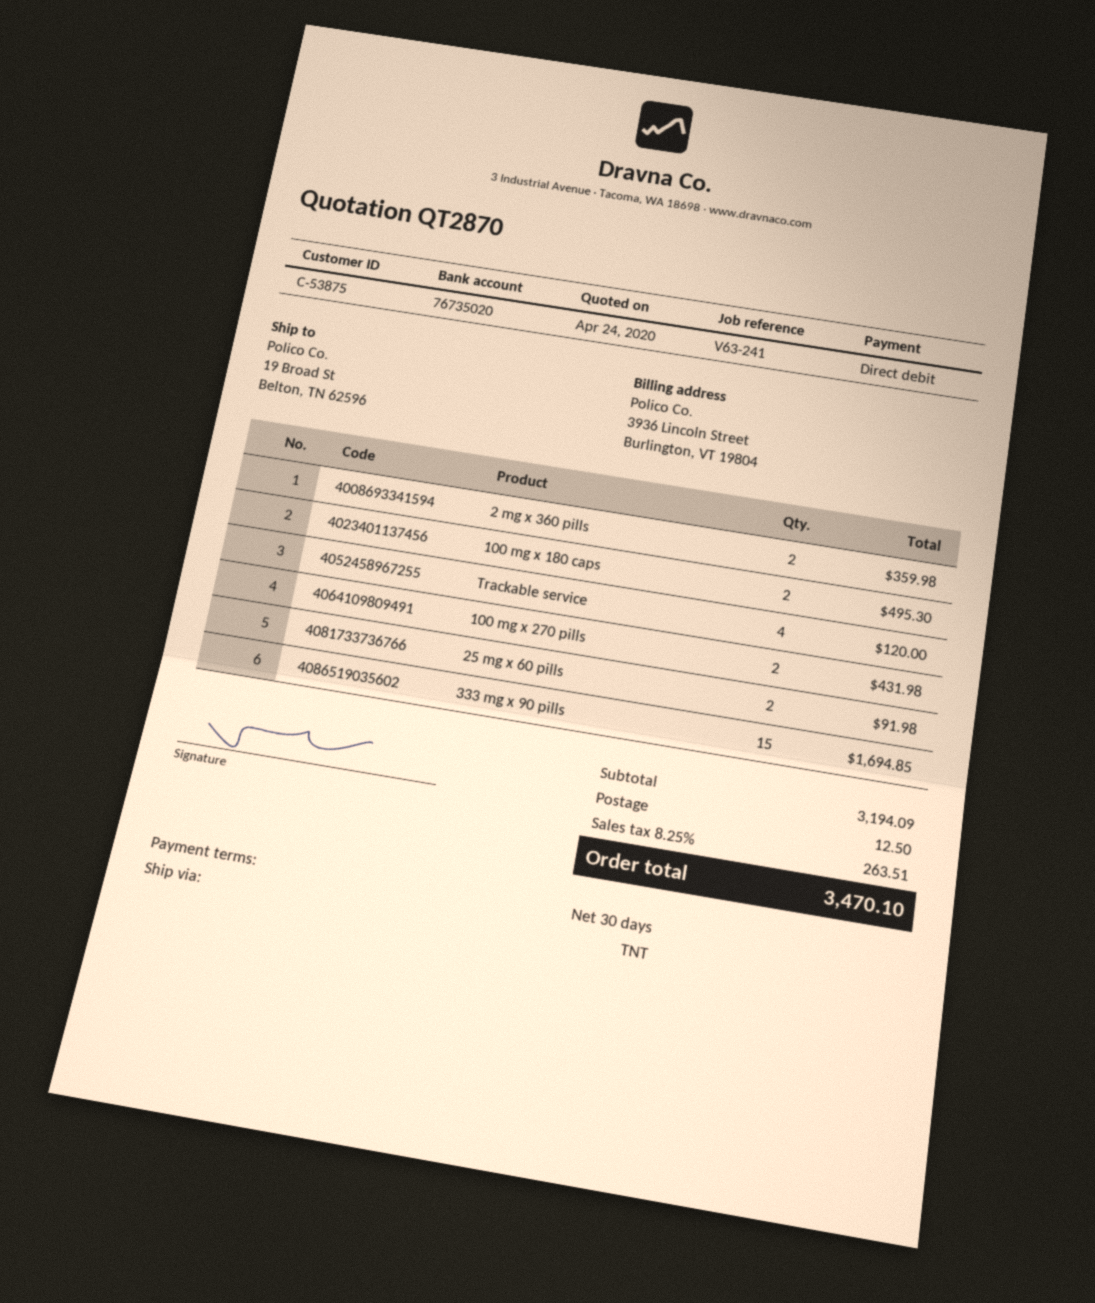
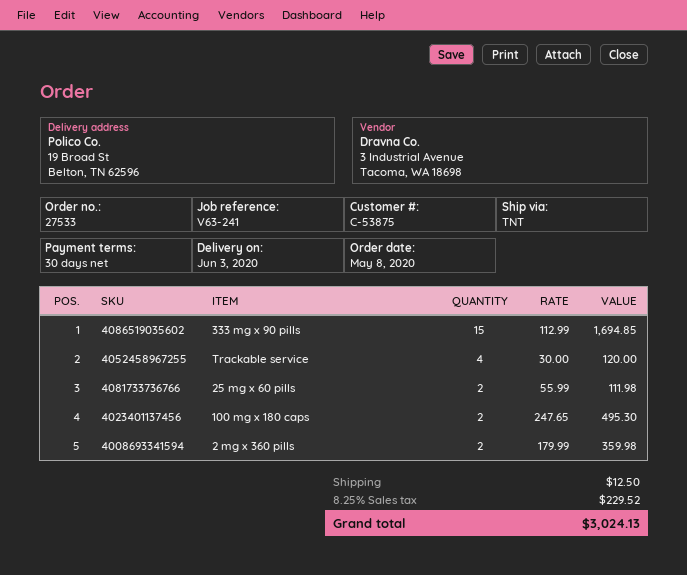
100 mg x 270 pills: 2 for 431.98 -> none
25 mg x 60 pills: 2 for 91.98 -> 2 for 111.98
tax: 8.25% = 263.51 -> 8.25% = 229.52
total: 3470.10 -> 3024.13

